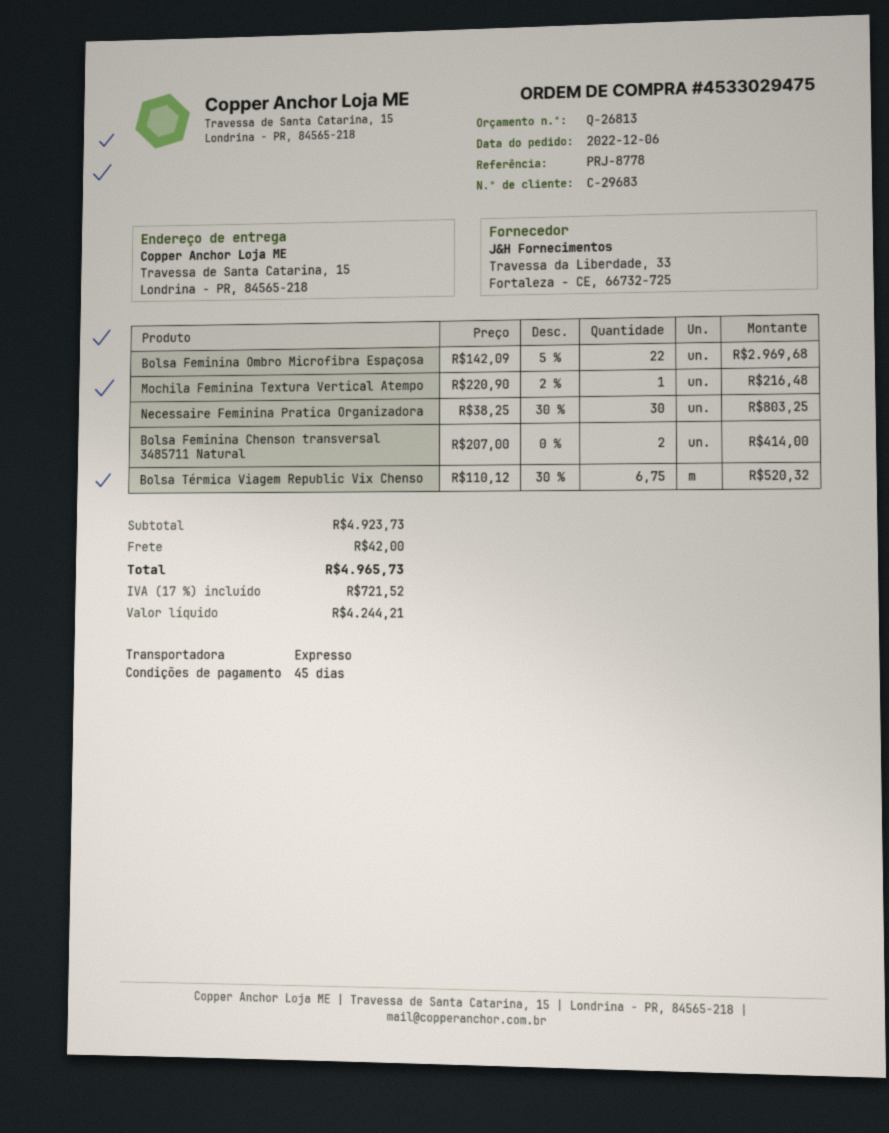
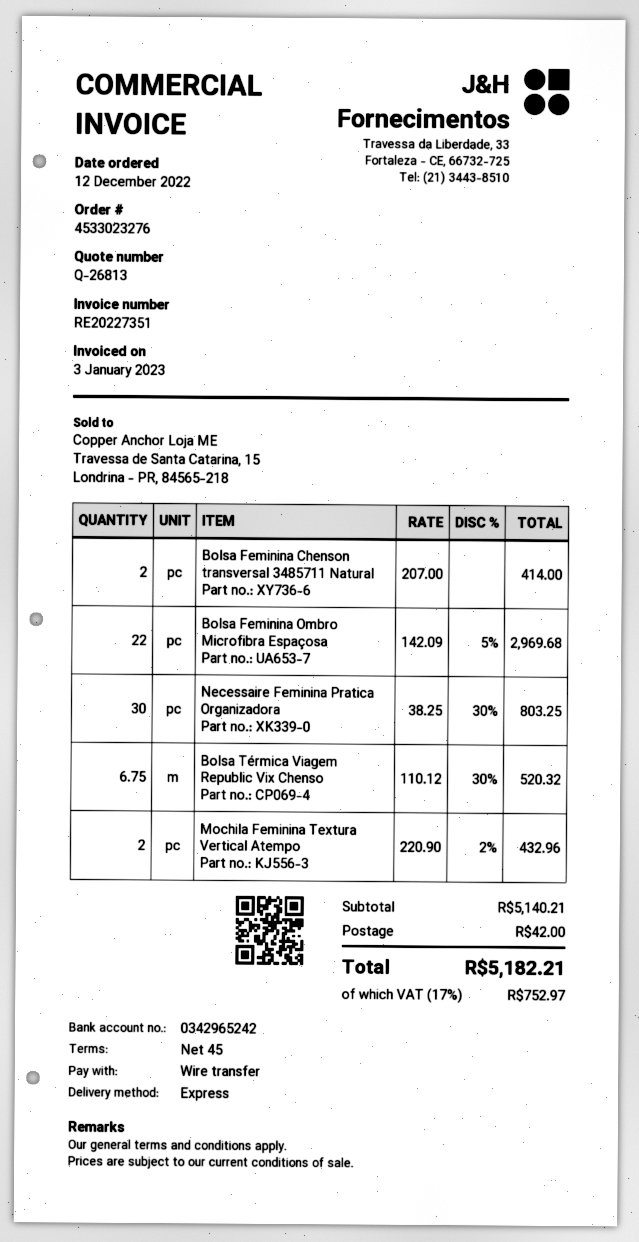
order number: 4533029475 -> 4533023276
order date: 2022-12-06 -> 2022-12-12
Mochila Feminina Textura Vertical Atempo: 1 x 220.90 - 2% = 216.48 -> 2 x 220.90 - 2% = 432.96
subtotal: 4923.73 -> 5140.21
tax: 17% = 721.52 -> 17% = 752.97
total: 4965.73 -> 5182.21

